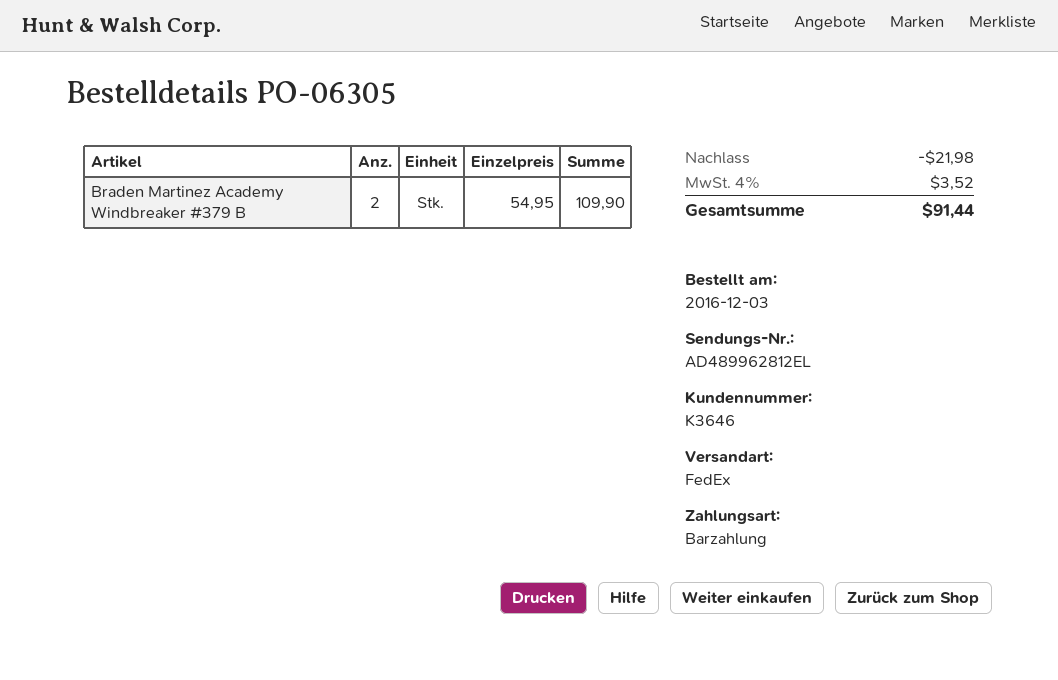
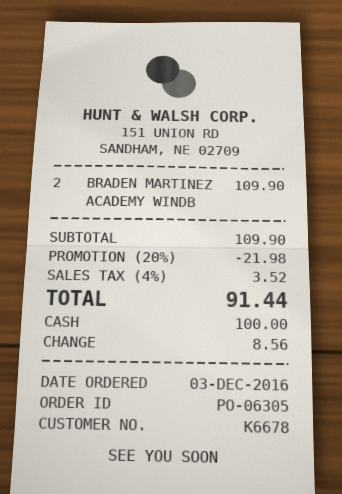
customer number: K3646 -> K6678

